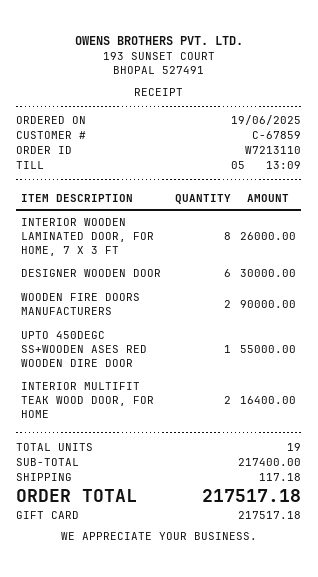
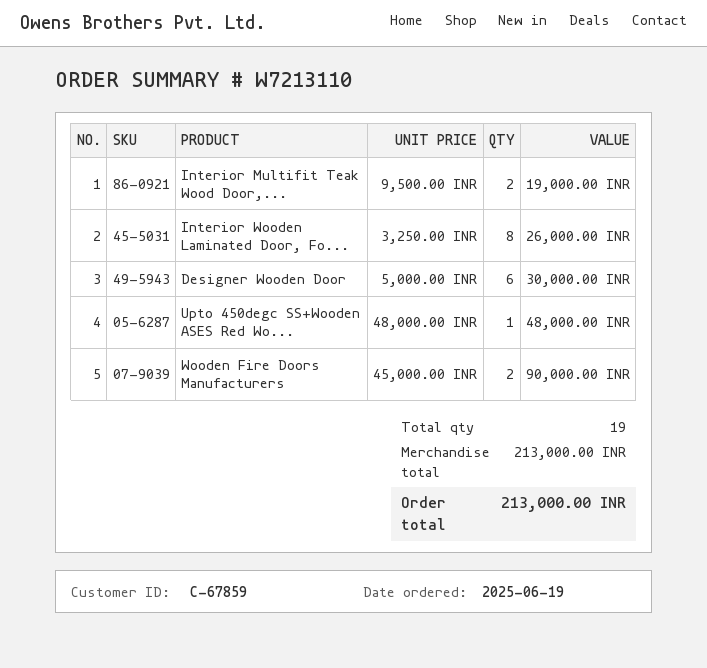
UPTO 450DEGC SS+WOODEN ASES RED WOODEN DIRE DOOR: 1 for 55000.00 -> 1 for 48000.00
INTERIOR MULTIFIT TEAK WOOD DOOR, FOR HOME: 2 for 16400.00 -> 2 for 19000.00
subtotal: 217400.00 -> 213000.00
shipping: 117.18 -> none
total: 217517.18 -> 213000.00

